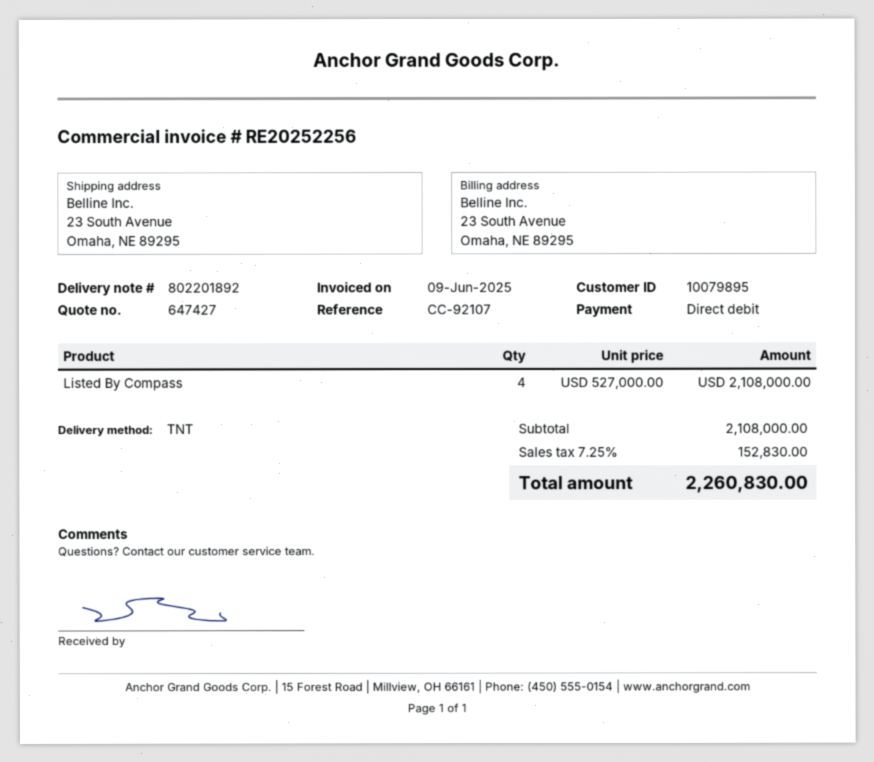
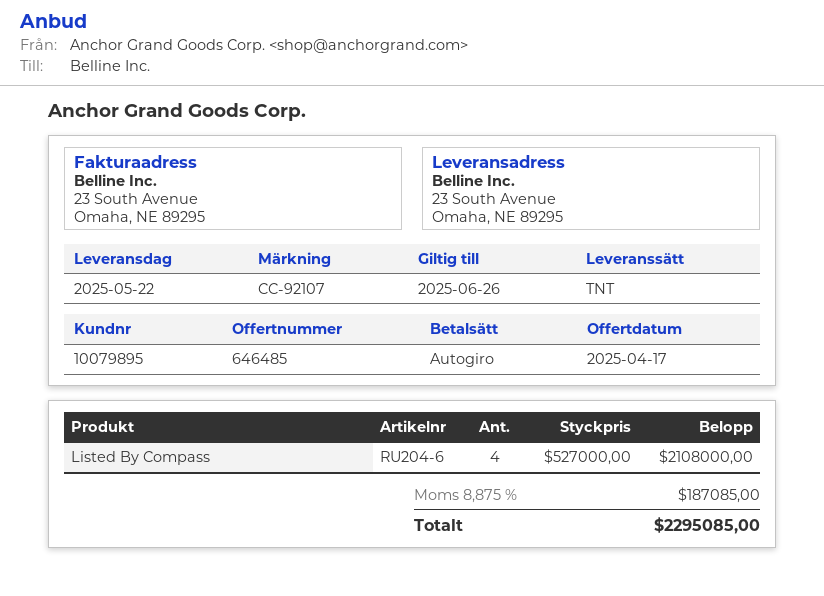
quote number: 647427 -> 646485
tax: 7.25% = 152830.00 -> 8.875% = 187085.00
total: 2260830.00 -> 2295085.00

